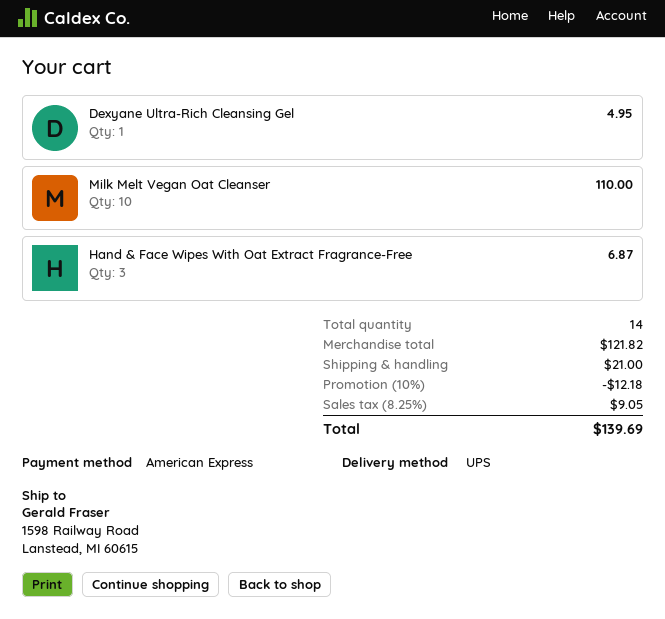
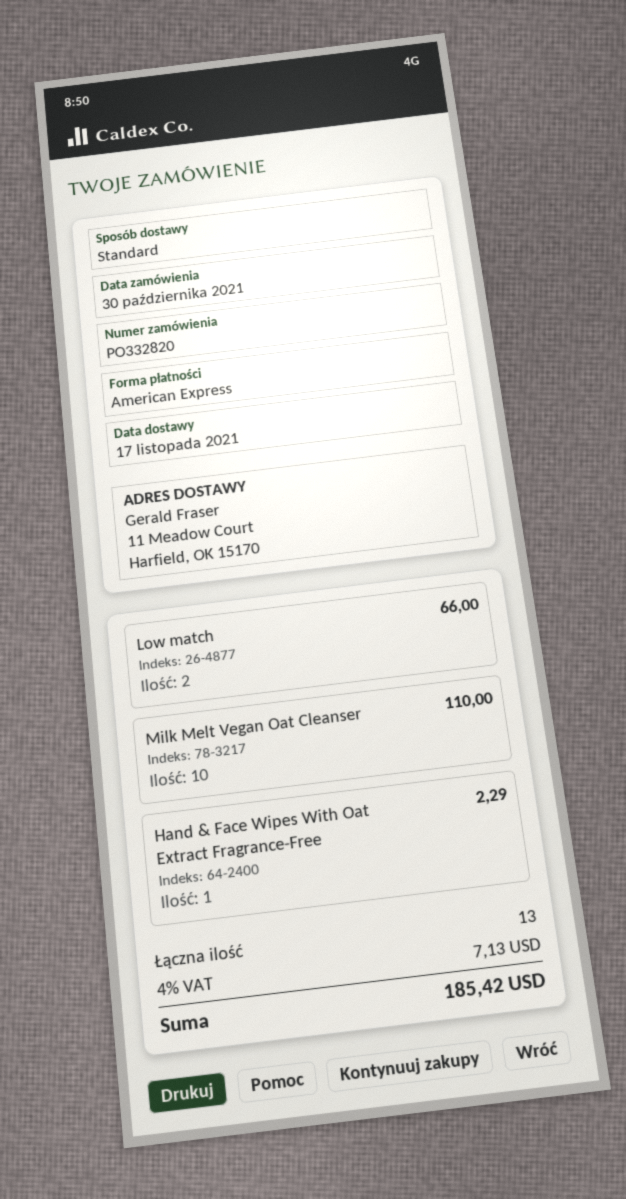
shipping method: UPS -> standard
ship to: 1598 Railway Road, Lanstead, MI 60615 -> 11 Meadow Court, Harfield, OK 15170
Dexyane Ultra-Rich Cleansing Gel: 1 for 4.95 -> none
Hand & Face Wipes With Oat Extract Fragrance-Free: 3 for 6.87 -> 1 for 2.29
Low match: none -> 2 for 66.00
total quantity: 14 -> 13
discount: 10% = 12.18 -> none
shipping: 21.00 -> none
tax: 8.25% = 9.05 -> 4% = 7.13
total: 139.69 -> 185.42

